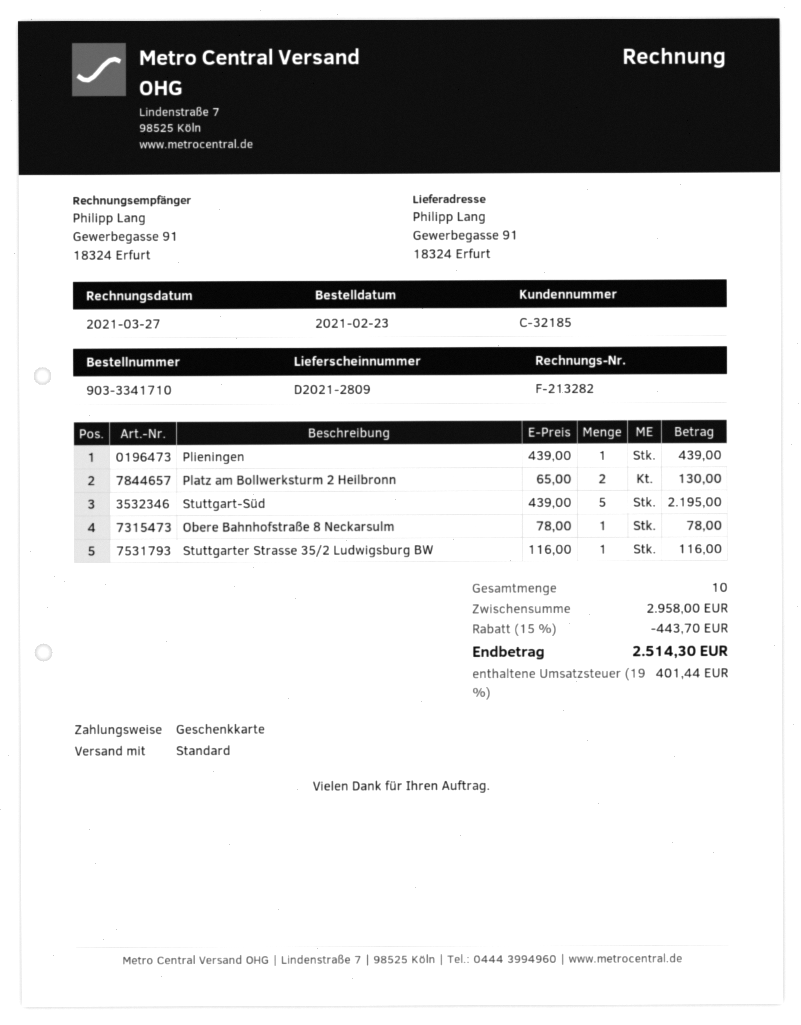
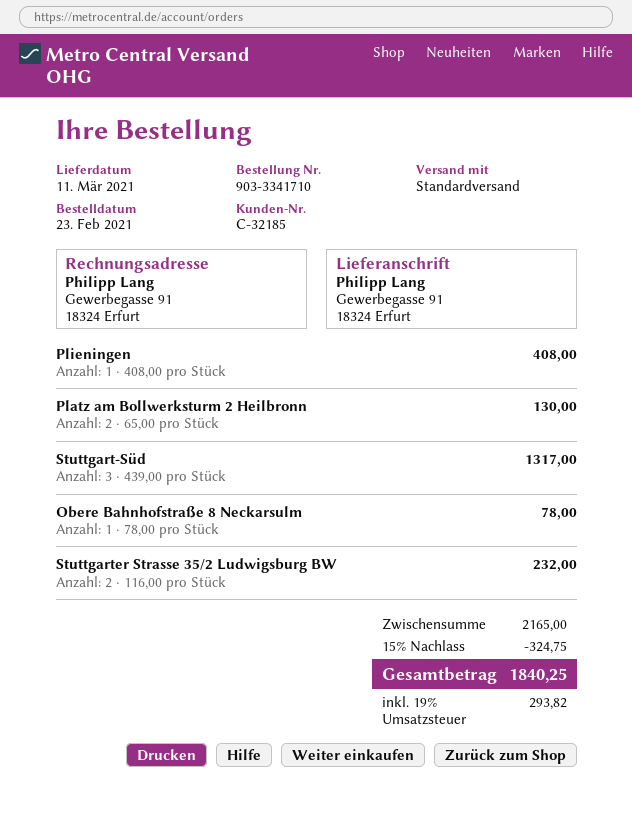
Plieningen: 1 x 439.00 = 439.00 -> 1 x 408.00 = 408.00
Stuttgart-Süd: 5 x 439.00 = 2195.00 -> 3 x 439.00 = 1317.00
Stuttgarter Strasse 35/2 Ludwigsburg BW: 1 x 116.00 = 116.00 -> 2 x 116.00 = 232.00
subtotal: 2958.00 -> 2165.00
discount: 15% = 443.70 -> 15% = 324.75
tax: 19% = 401.44 -> 19% = 293.82
total: 2514.30 -> 1840.25

